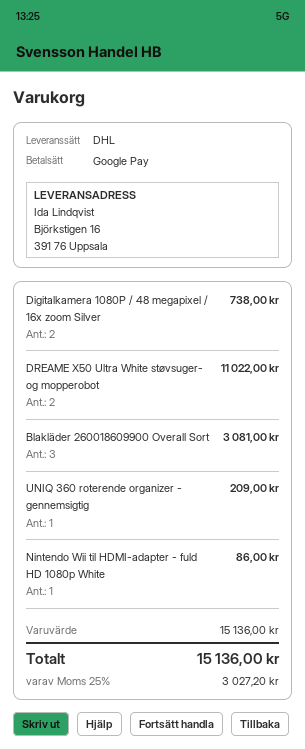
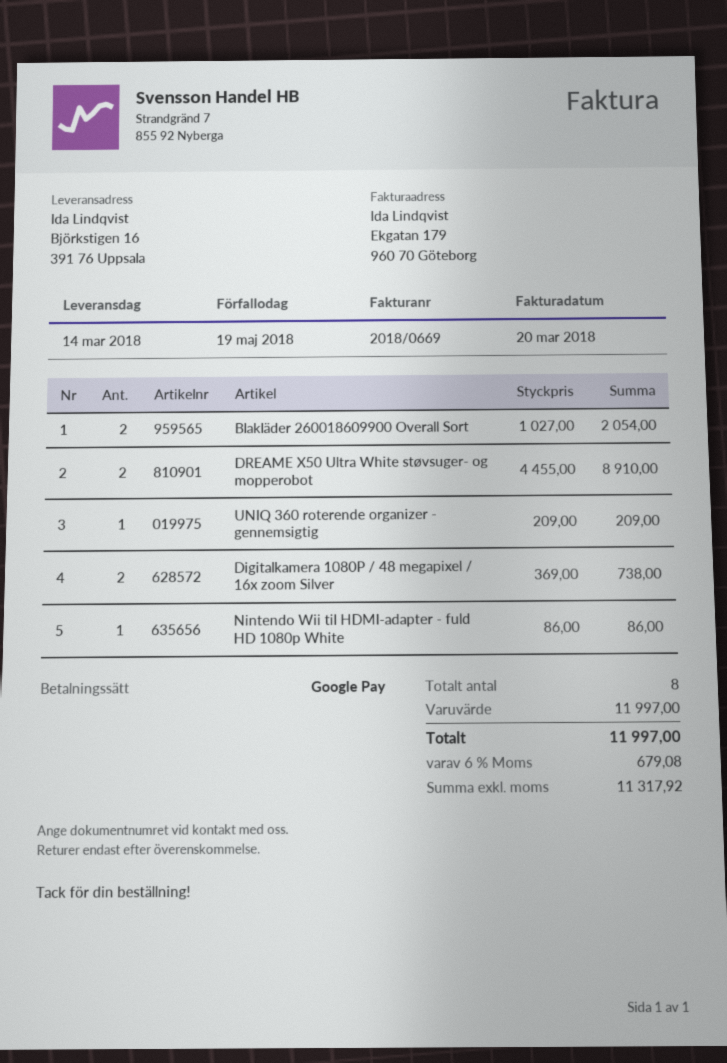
DREAME X50 Ultra White støvsuger- og mopperobot: 2 for 11022.00 -> 2 for 8910.00
Blakläder 260018609900 Overall Sort: 3 for 3081.00 -> 2 for 2054.00
subtotal: 15136.00 -> 11997.00
tax: 25% = 3027.20 -> 6% = 679.08
total: 15136.00 -> 11997.00

